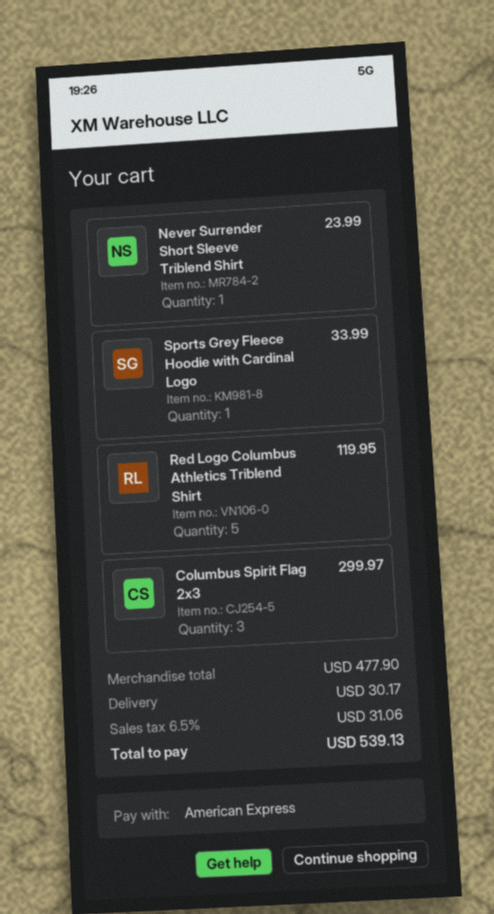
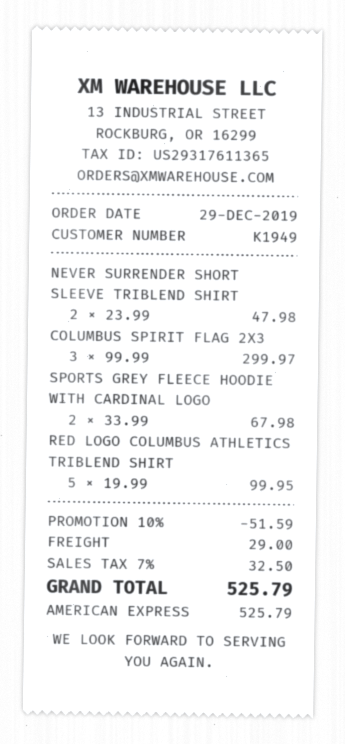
Never Surrender Short Sleeve Triblend Shirt: 1 for 23.99 -> 2 for 47.98
Sports Grey Fleece Hoodie with Cardinal Logo: 1 for 33.99 -> 2 for 67.98
Red Logo Columbus Athletics Triblend Shirt: 5 for 119.95 -> 5 for 99.95
discount: none -> 10% = 51.59
shipping: 30.17 -> 29.00
tax: 6.5% = 31.06 -> 7% = 32.50
total: 539.13 -> 525.79

